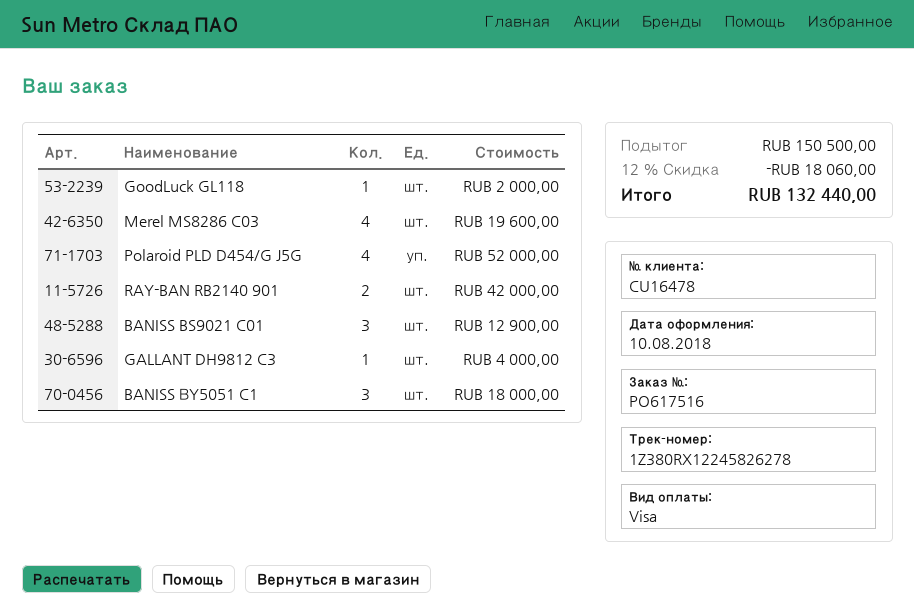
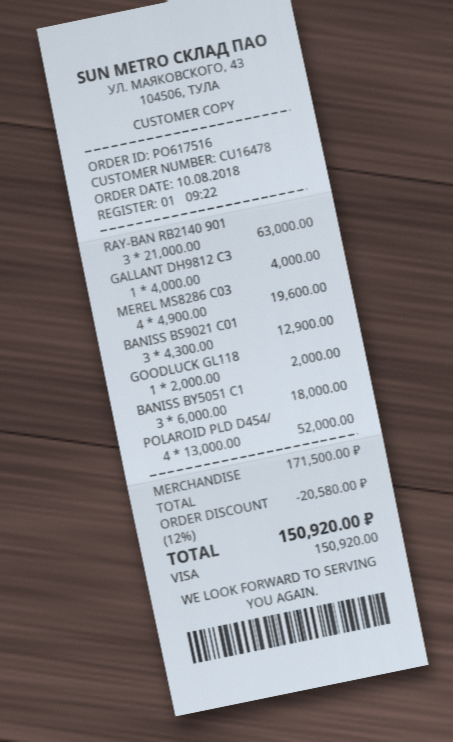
RAY-BAN RB2140 901: 2 for 42000.00 -> 3 for 63000.00
subtotal: 150500.00 -> 171500.00
discount: 12% = 18060.00 -> 12% = 20580.00
total: 132440.00 -> 150920.00

